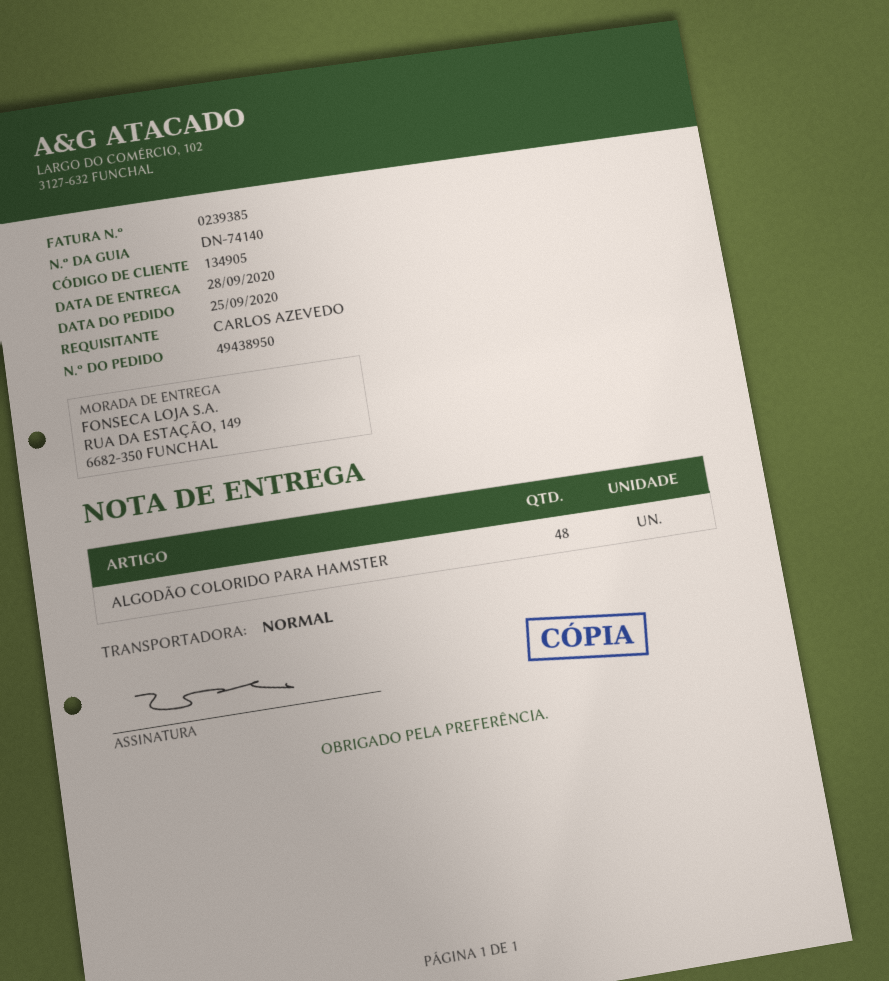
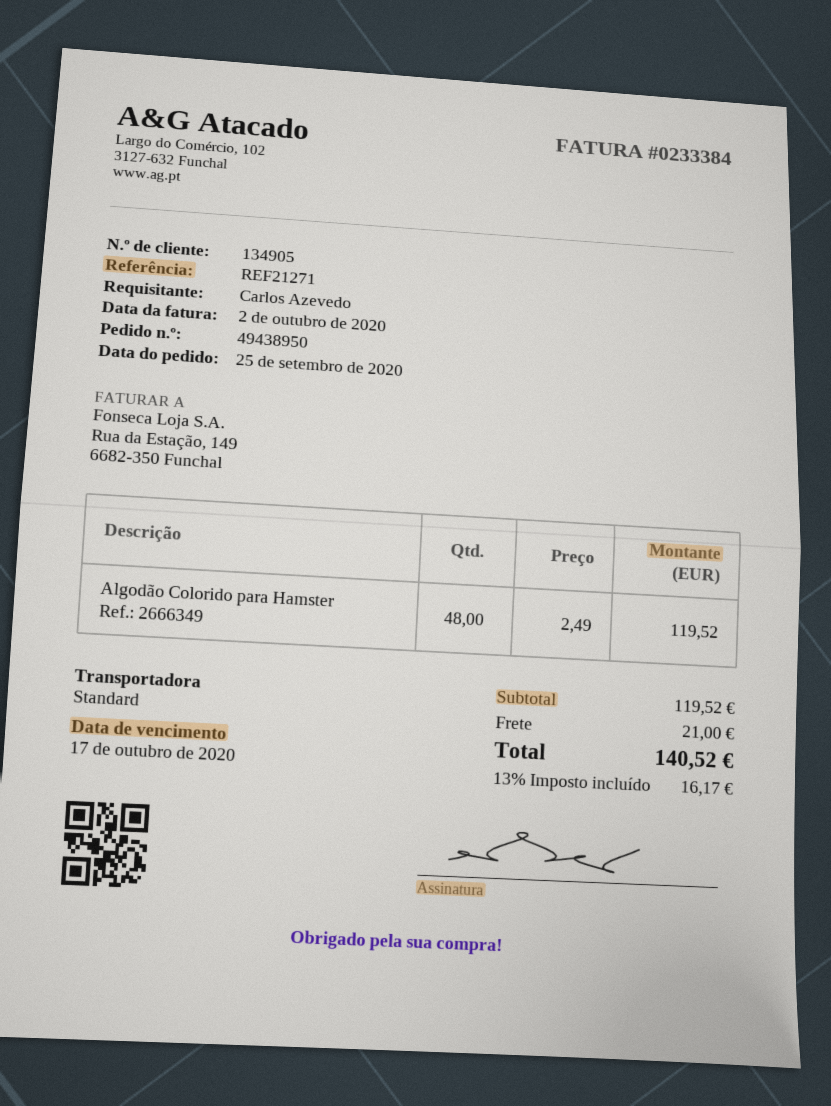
invoice number: 0239385 -> 0233384

